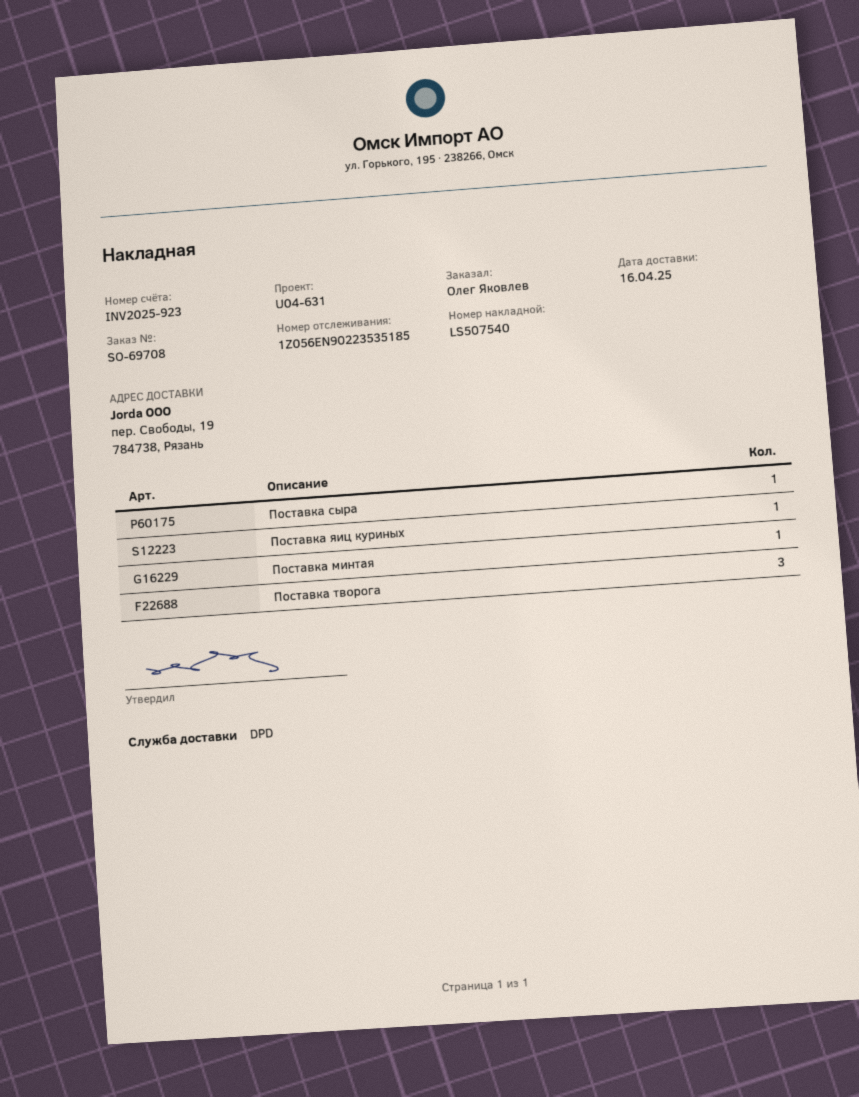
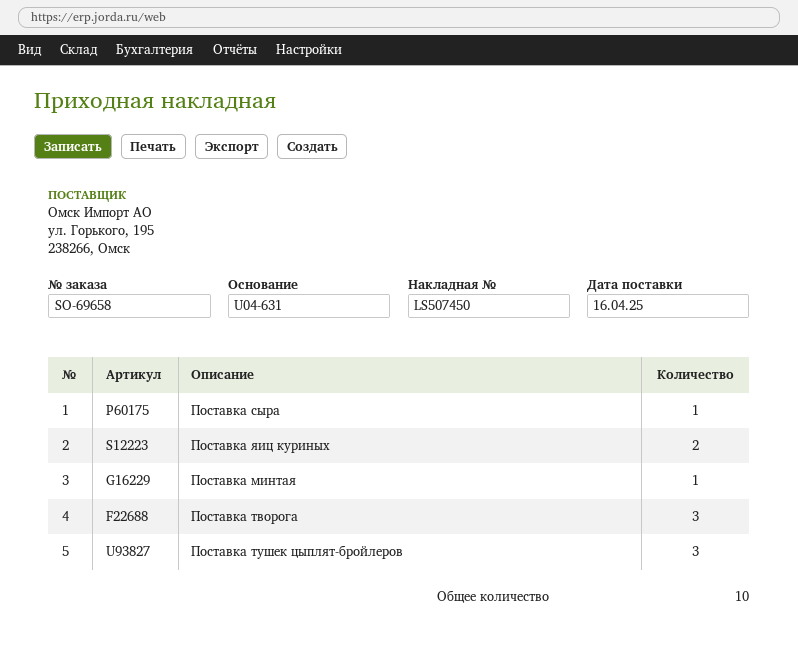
order number: SO-69708 -> SO-69658
delivery note number: LS507540 -> LS507450
Поставка яиц куриных: 1 -> 2
Поставка тушек цыплят-бройлеров: none -> 3

